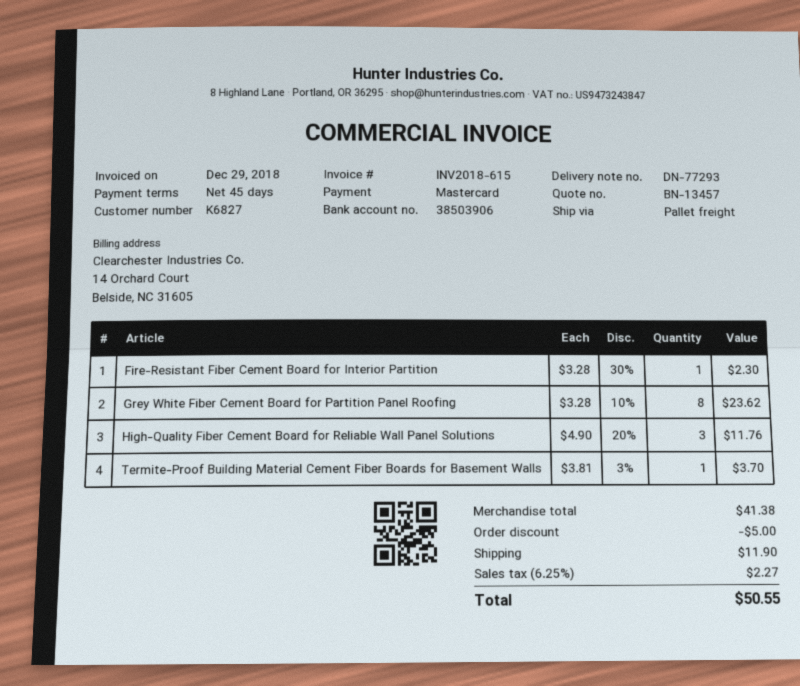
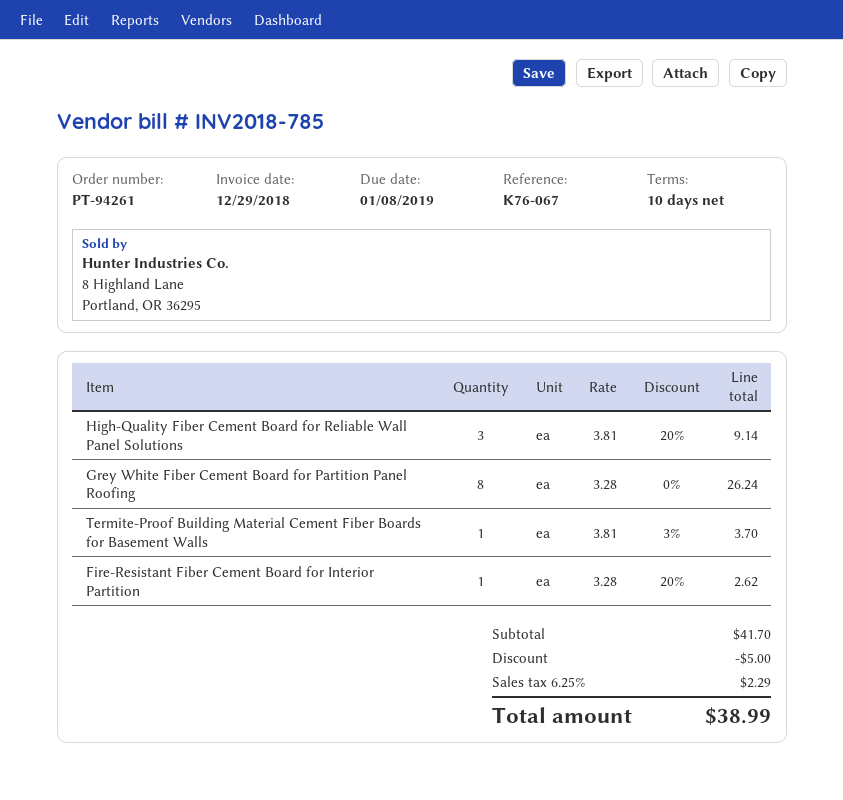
invoice number: INV2018-615 -> INV2018-785
payment terms: 45 days -> 10 days
Fire-Resistant Fiber Cement Board for Interior Partition: 1 x 3.28 - 30% = 2.30 -> 1 x 3.28 - 20% = 2.62
Grey White Fiber Cement Board for Partition Panel Roofing: 8 x 3.28 - 10% = 23.62 -> 8 x 3.28 = 26.24
High-Quality Fiber Cement Board for Reliable Wall Panel Solutions: 3 x 4.90 - 20% = 11.76 -> 3 x 3.81 - 20% = 9.14
subtotal: 41.38 -> 41.70
shipping: 11.90 -> none
tax: 6.25% = 2.27 -> 6.25% = 2.29
total: 50.55 -> 38.99

